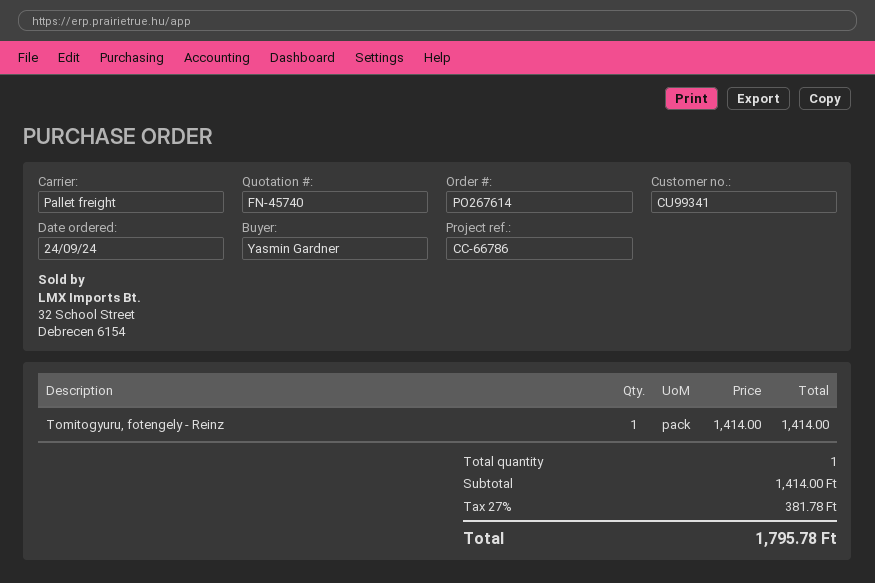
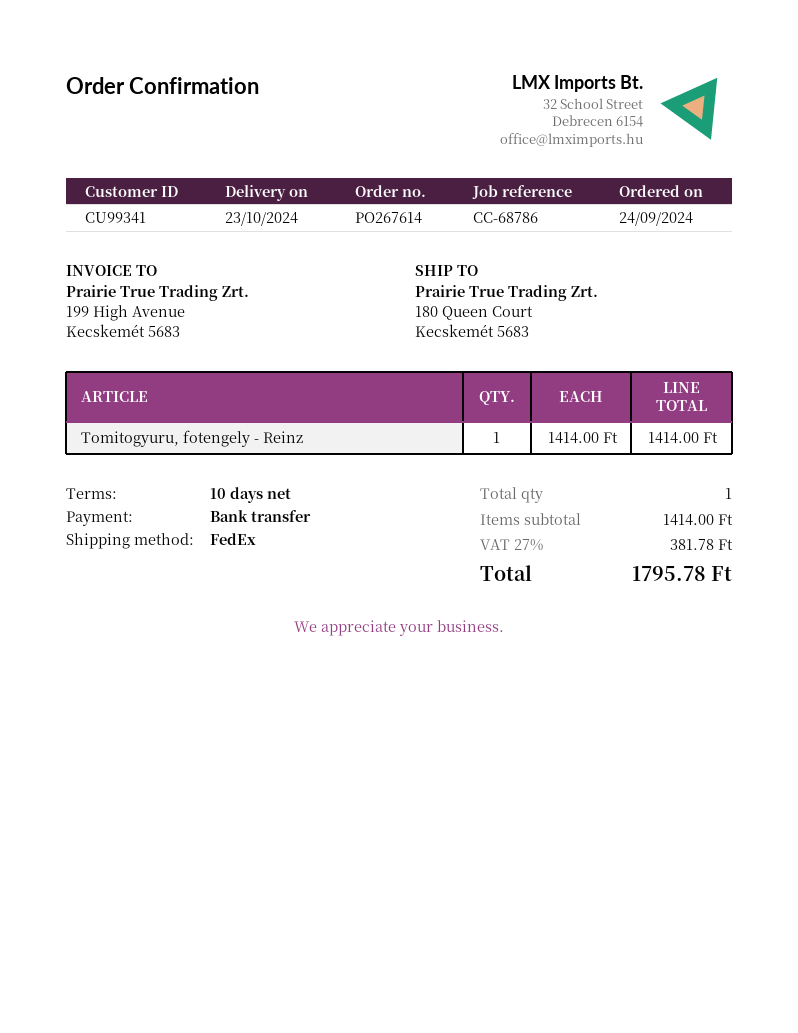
reference: CC-66786 -> CC-68786
shipping method: pallet freight -> FedEx

